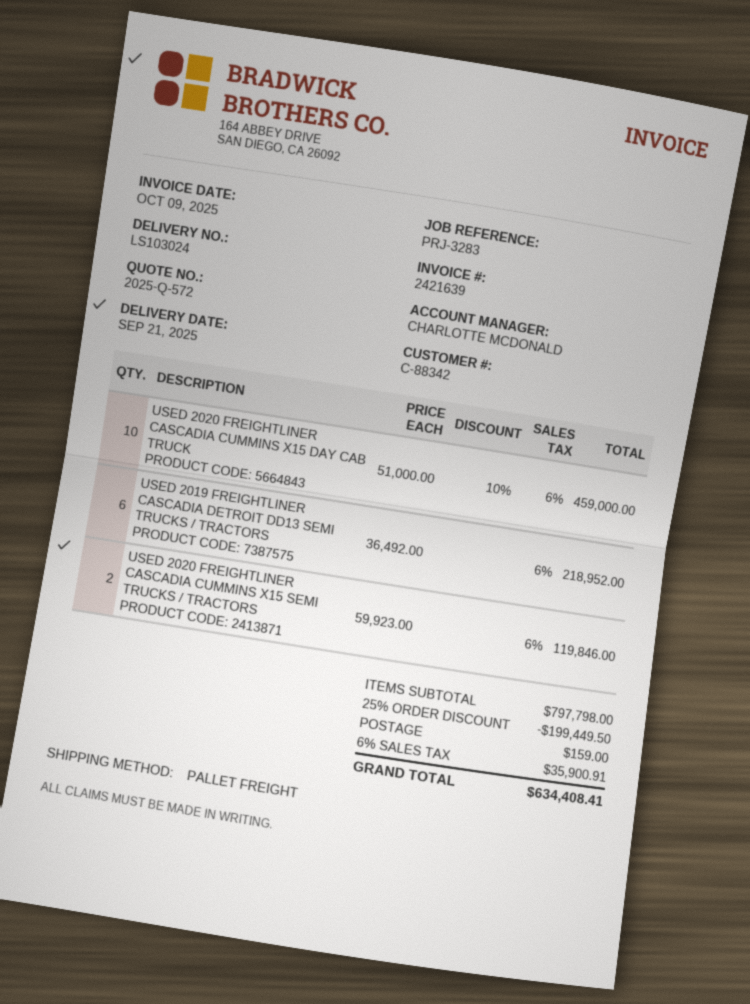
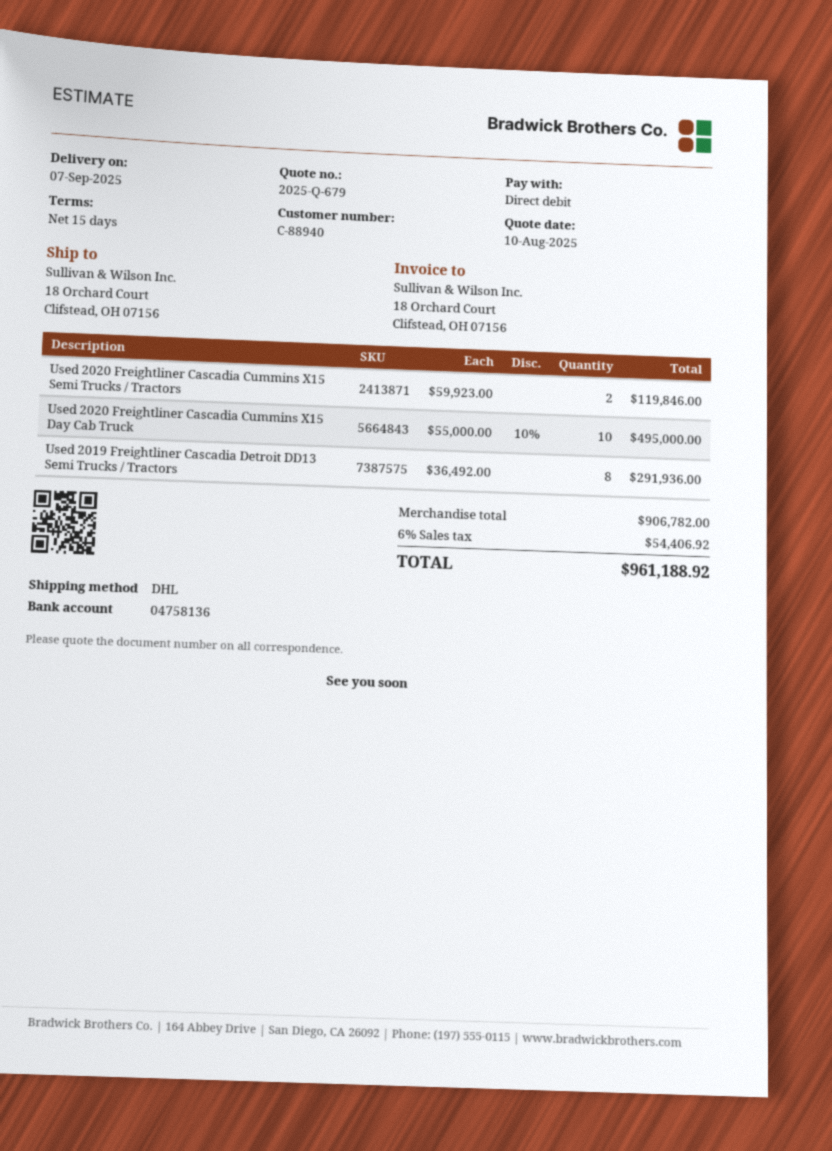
quote number: 2025-Q-572 -> 2025-Q-679
delivery date: 2025-09-21 -> 2025-09-07
customer number: C-88342 -> C-88940
shipping method: pallet freight -> DHL
USED 2020 FREIGHTLINER CASCADIA CUMMINS X15 DAY CAB TRUCK: 10 x 51000.00 - 10% = 459000.00 -> 10 x 55000.00 - 10% = 495000.00
USED 2019 FREIGHTLINER CASCADIA DETROIT DD13 SEMI TRUCKS / TRACTORS: 6 x 36492.00 = 218952.00 -> 8 x 36492.00 = 291936.00
subtotal: 797798.00 -> 906782.00
discount: 25% = 199449.50 -> none
shipping: 159.00 -> none
tax: 6% = 35900.91 -> 6% = 54406.92
total: 634408.41 -> 961188.92

